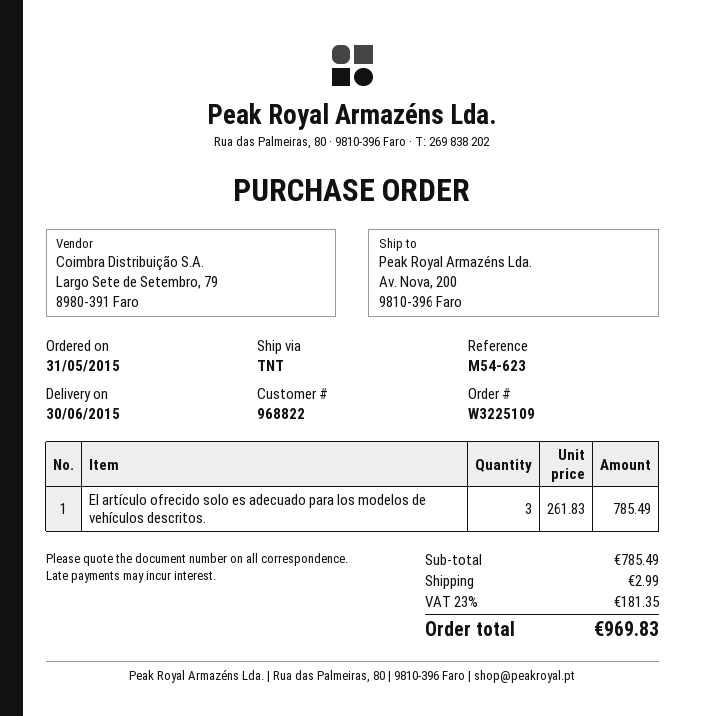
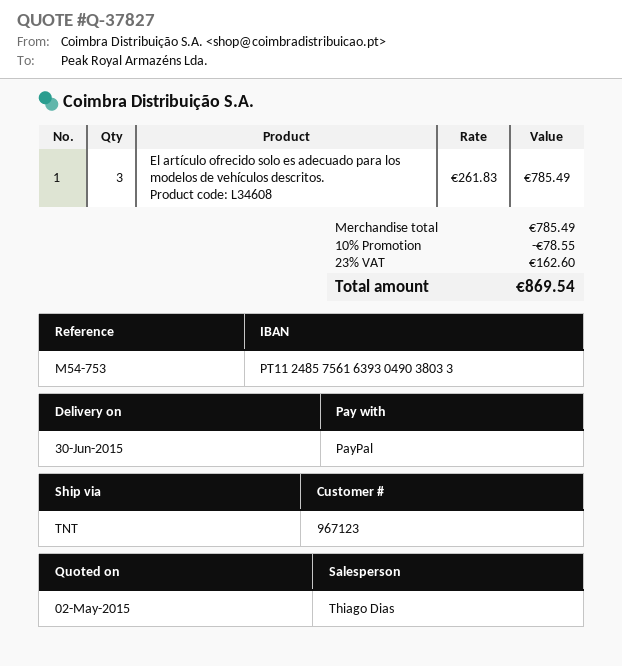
customer number: 968822 -> 967123
reference: M54-623 -> M54-753
discount: none -> 10% = 78.55
shipping: 2.99 -> none
tax: 23% = 181.35 -> 23% = 162.60
total: 969.83 -> 869.54

